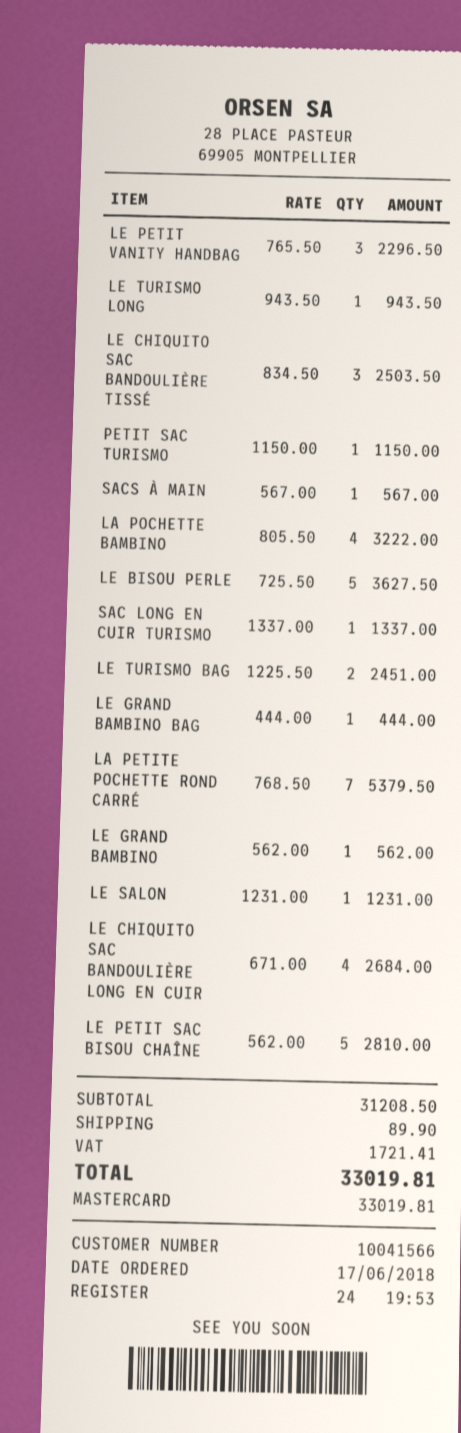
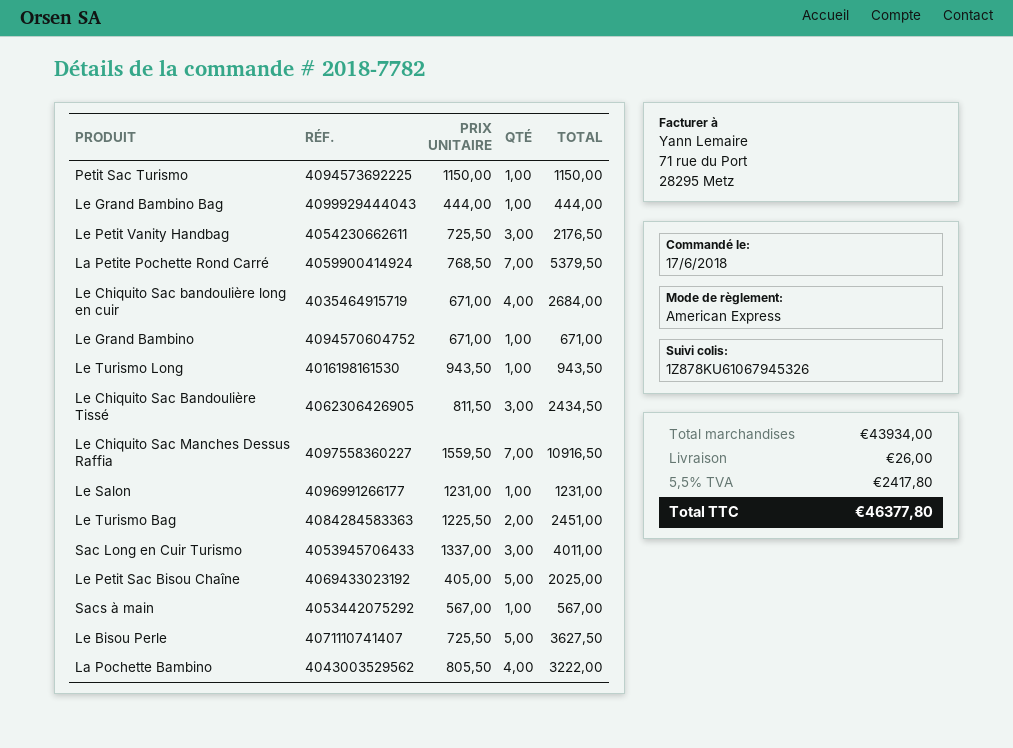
payment method: Mastercard -> American Express
LE PETIT VANITY HANDBAG: 3 x 765.50 = 2296.50 -> 3 x 725.50 = 2176.50
LE CHIQUITO SAC BANDOULIÈRE TISSÉ: 3 x 834.50 = 2503.50 -> 3 x 811.50 = 2434.50
SAC LONG EN CUIR TURISMO: 1 x 1337.00 = 1337.00 -> 3 x 1337.00 = 4011.00
LE GRAND BAMBINO: 1 x 562.00 = 562.00 -> 1 x 671.00 = 671.00
LE PETIT SAC BISOU CHAÎNE: 5 x 562.00 = 2810.00 -> 5 x 405.00 = 2025.00
Le Chiquito Sac Manches Dessus Raffia: none -> 7 x 1559.50 = 10916.50
subtotal: 31208.50 -> 43934.00
shipping: 89.90 -> 26.00
tax: 1721.41 -> 2417.80
total: 33019.81 -> 46377.80

